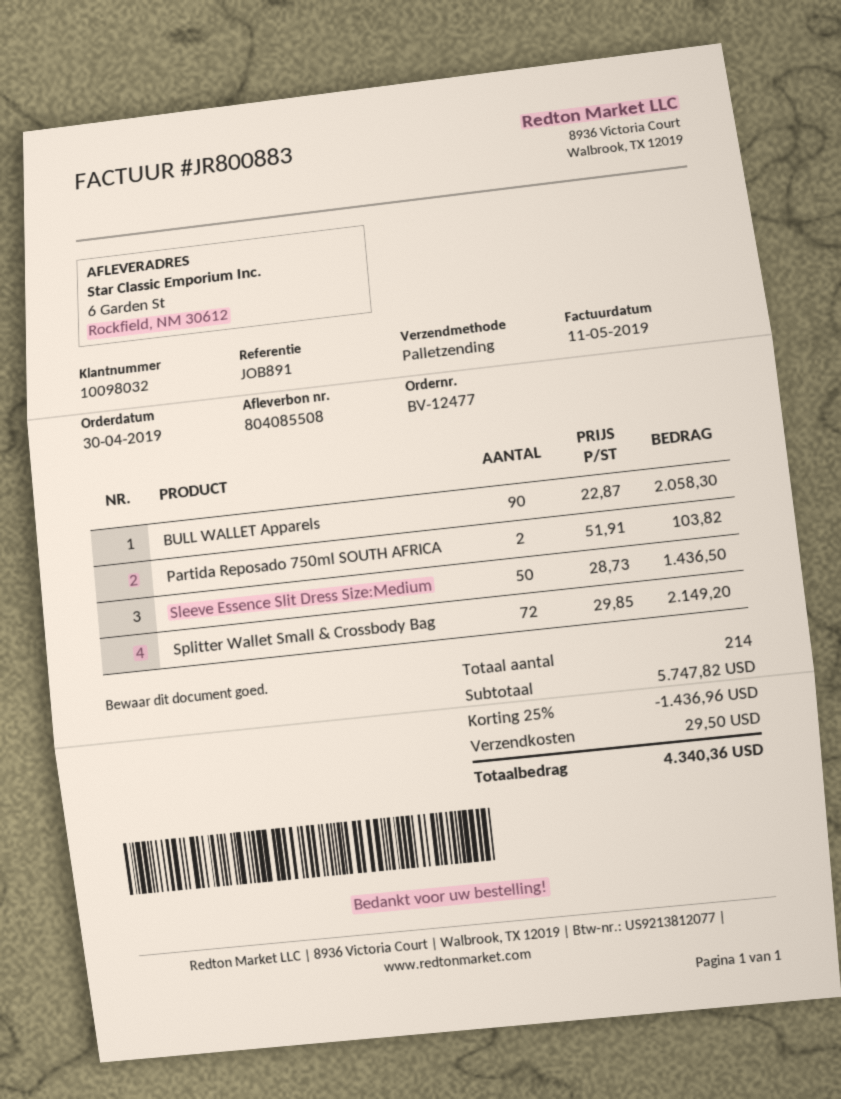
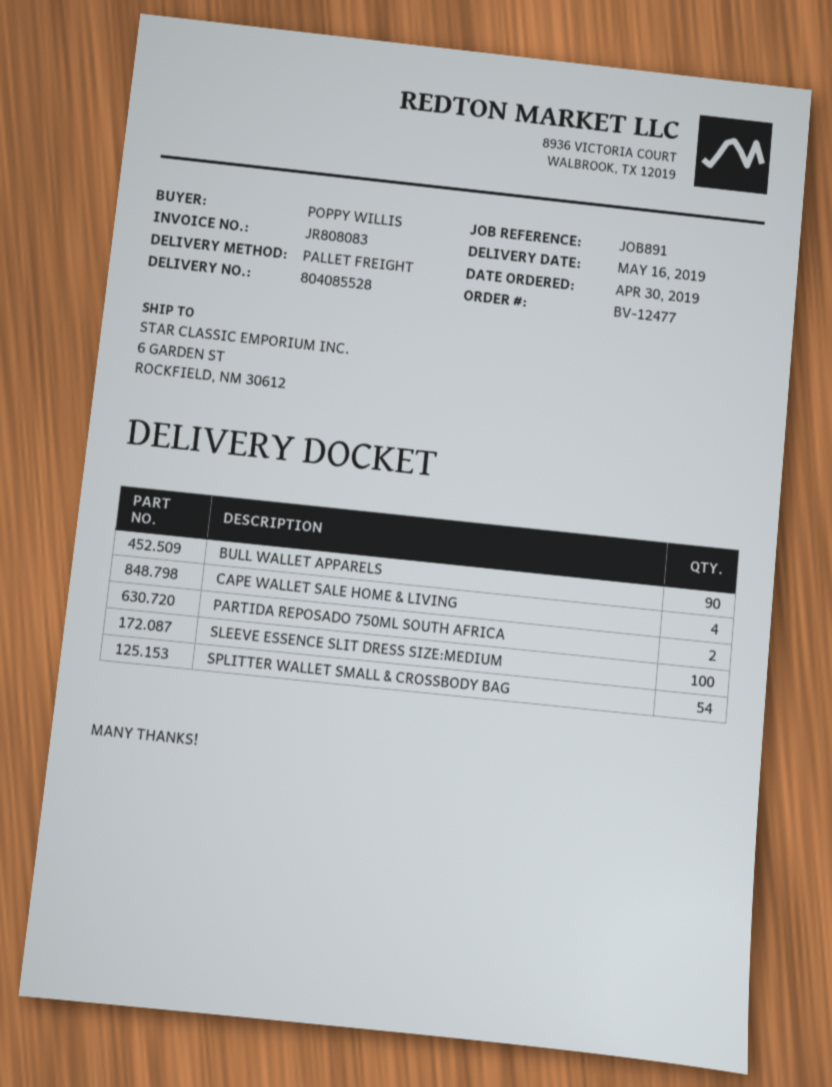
delivery note number: 804085508 -> 804085528
invoice number: JR800883 -> JR808083
Sleeve Essence Slit Dress Size:Medium: 50 -> 100
Splitter Wallet Small & Crossbody Bag: 72 -> 54
CAPE WALLET SALE HOME & LIVING: none -> 4

